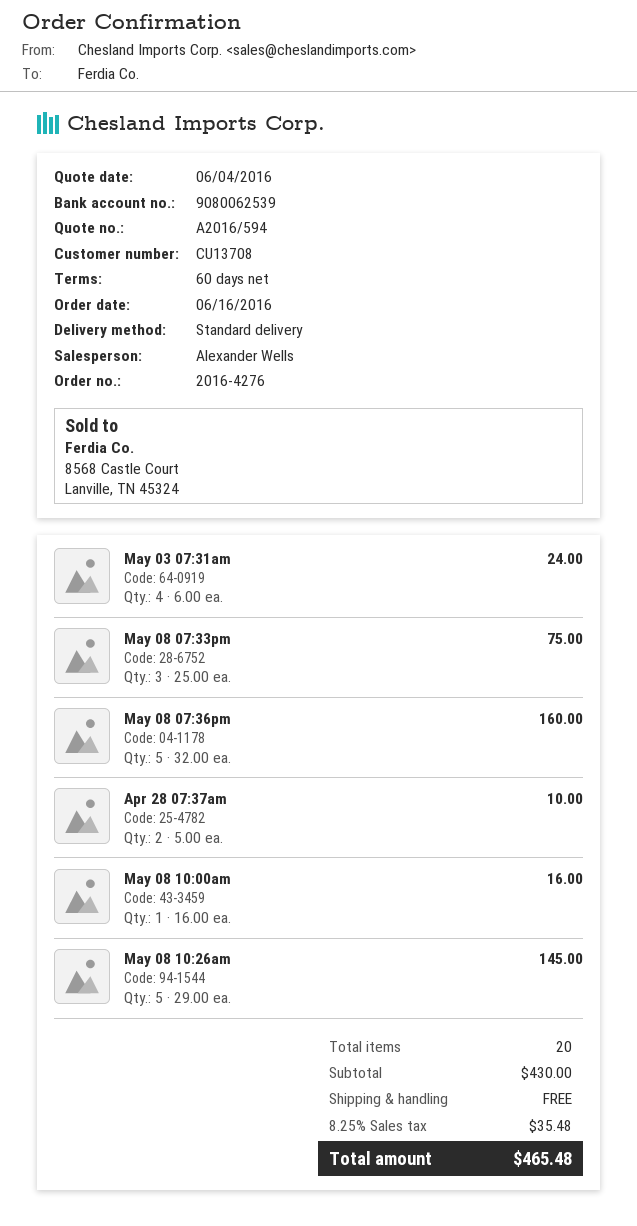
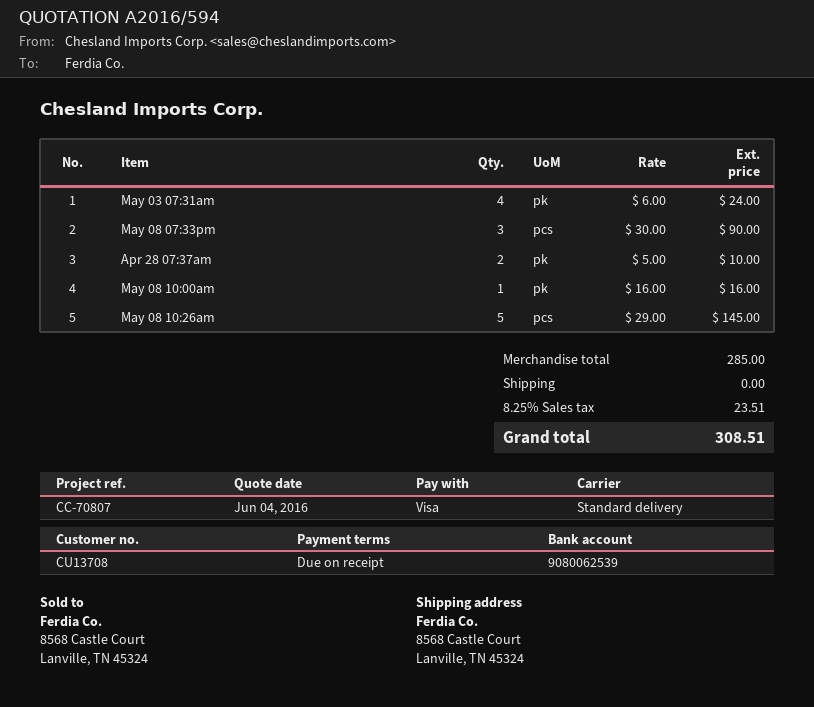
payment terms: 60 days -> on receipt
May 08 07:33pm: 3 x 25.00 = 75.00 -> 3 x 30.00 = 90.00
May 08 07:36pm: 5 x 32.00 = 160.00 -> none
subtotal: 430.00 -> 285.00
tax: 8.25% = 35.48 -> 8.25% = 23.51
total: 465.48 -> 308.51

